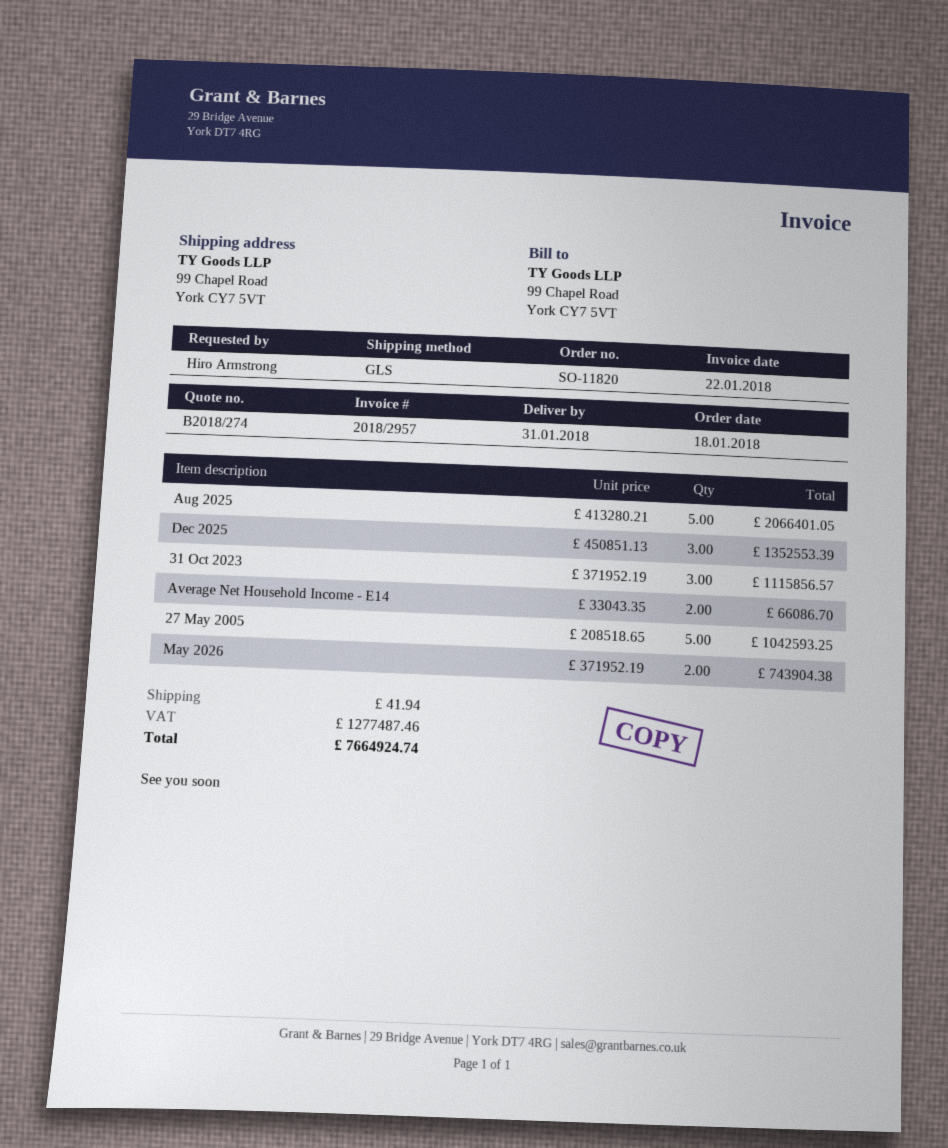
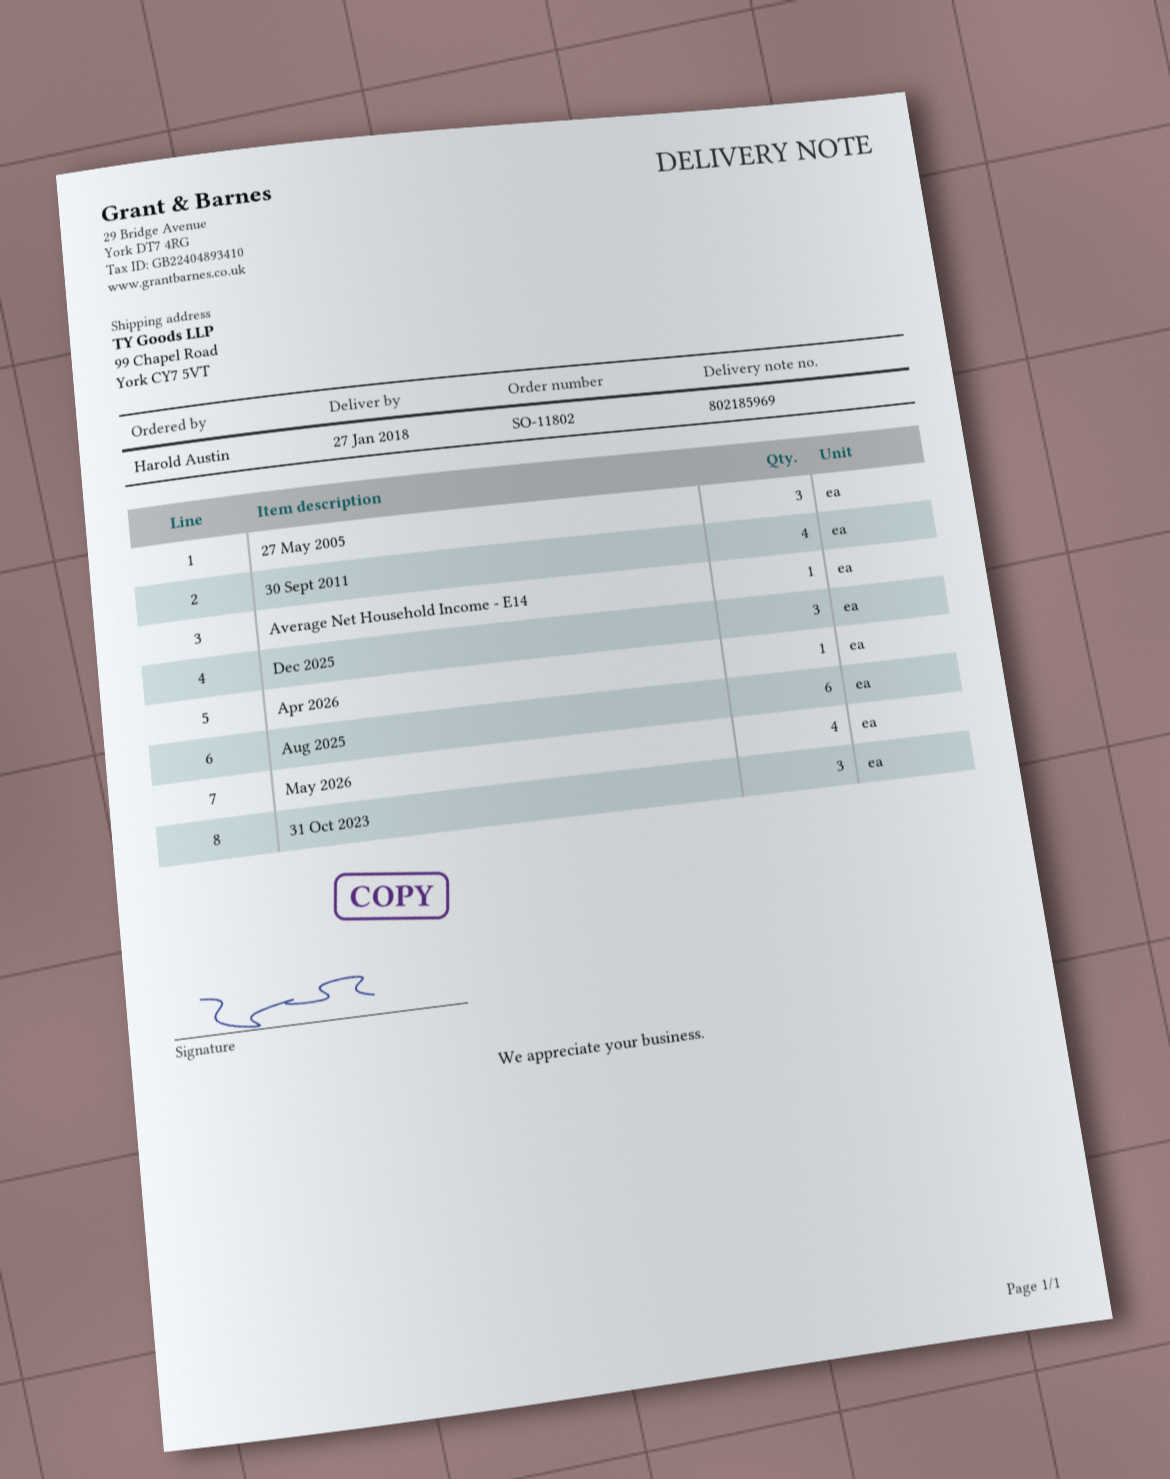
order number: SO-11820 -> SO-11802
delivery date: 2018-01-31 -> 2018-01-27
ordered by: Hiro Armstrong -> Harold Austin
Aug 2025: 5 -> 6
Average Net Household Income - E14: 2 -> 1
27 May 2005: 5 -> 3
May 2026: 2 -> 4
30 Sept 2011: none -> 4
Apr 2026: none -> 1

